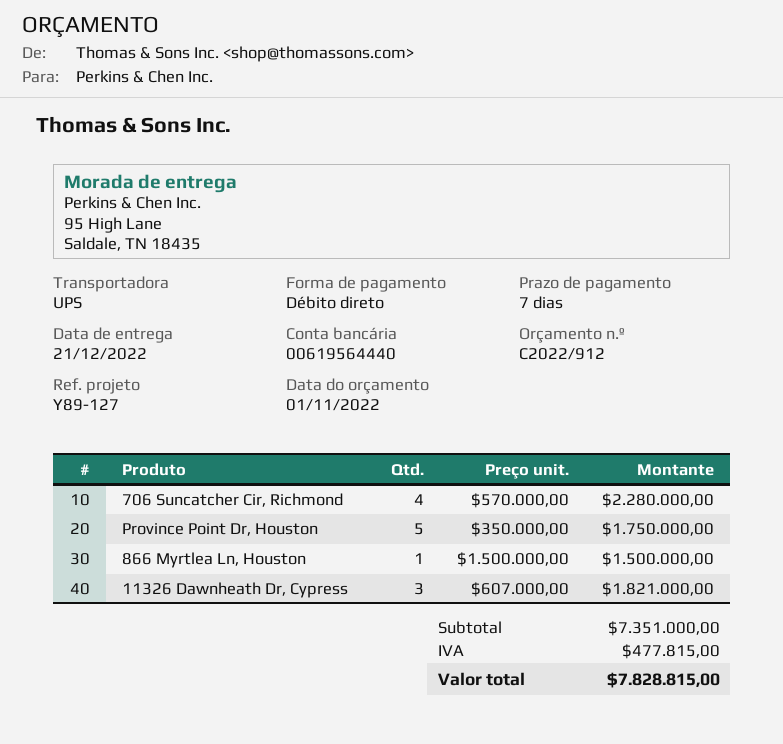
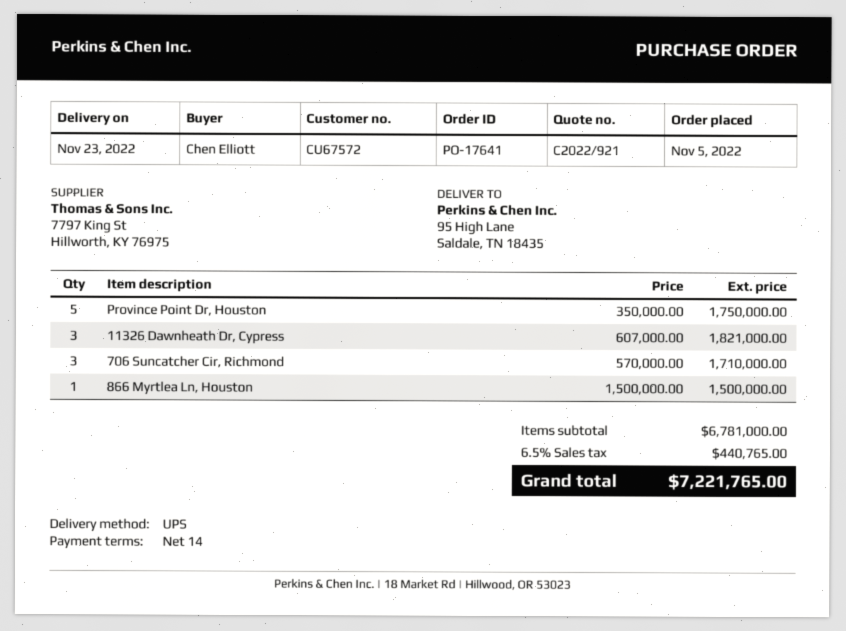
quote number: C2022/912 -> C2022/921
delivery date: 2022-12-21 -> 2022-11-23
payment terms: 7 days -> 14 days
706 Suncatcher Cir, Richmond: 4 x 570000.00 = 2280000.00 -> 3 x 570000.00 = 1710000.00
subtotal: 7351000.00 -> 6781000.00
tax: 477815.00 -> 440765.00
total: 7828815.00 -> 7221765.00

